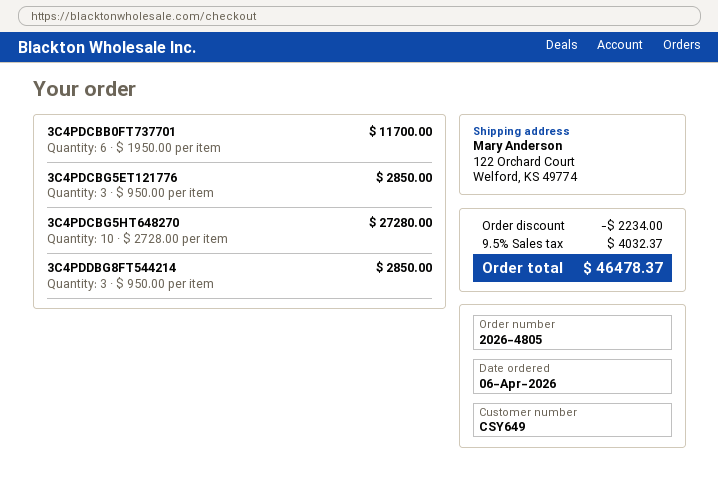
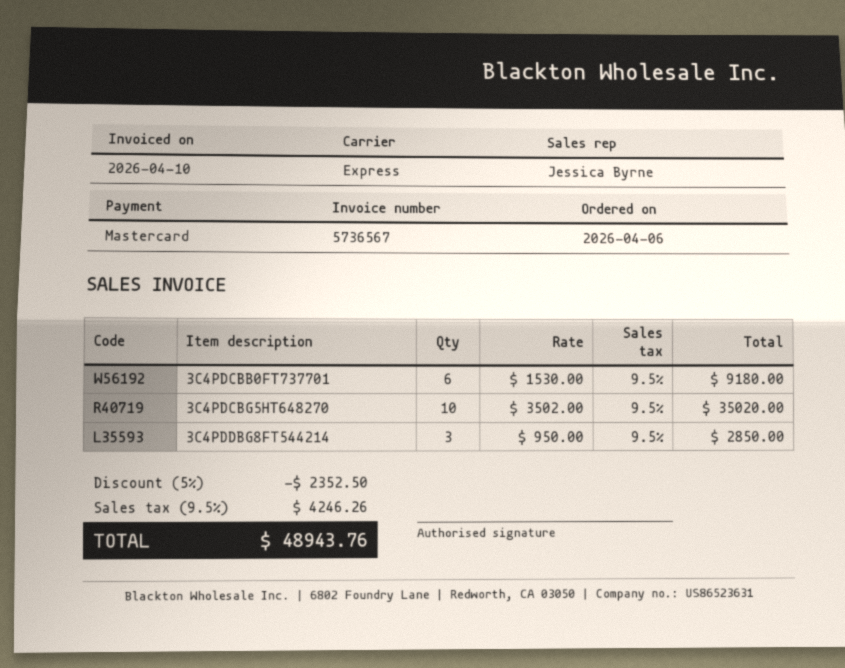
3C4PDCBB0FT737701: 6 x 1950.00 = 11700.00 -> 6 x 1530.00 = 9180.00
3C4PDCBG5ET121776: 3 x 950.00 = 2850.00 -> none
3C4PDCBG5HT648270: 10 x 2728.00 = 27280.00 -> 10 x 3502.00 = 35020.00
discount: 2234.00 -> 2352.50
tax: 9.5% = 4032.37 -> 9.5% = 4246.26
total: 46478.37 -> 48943.76

